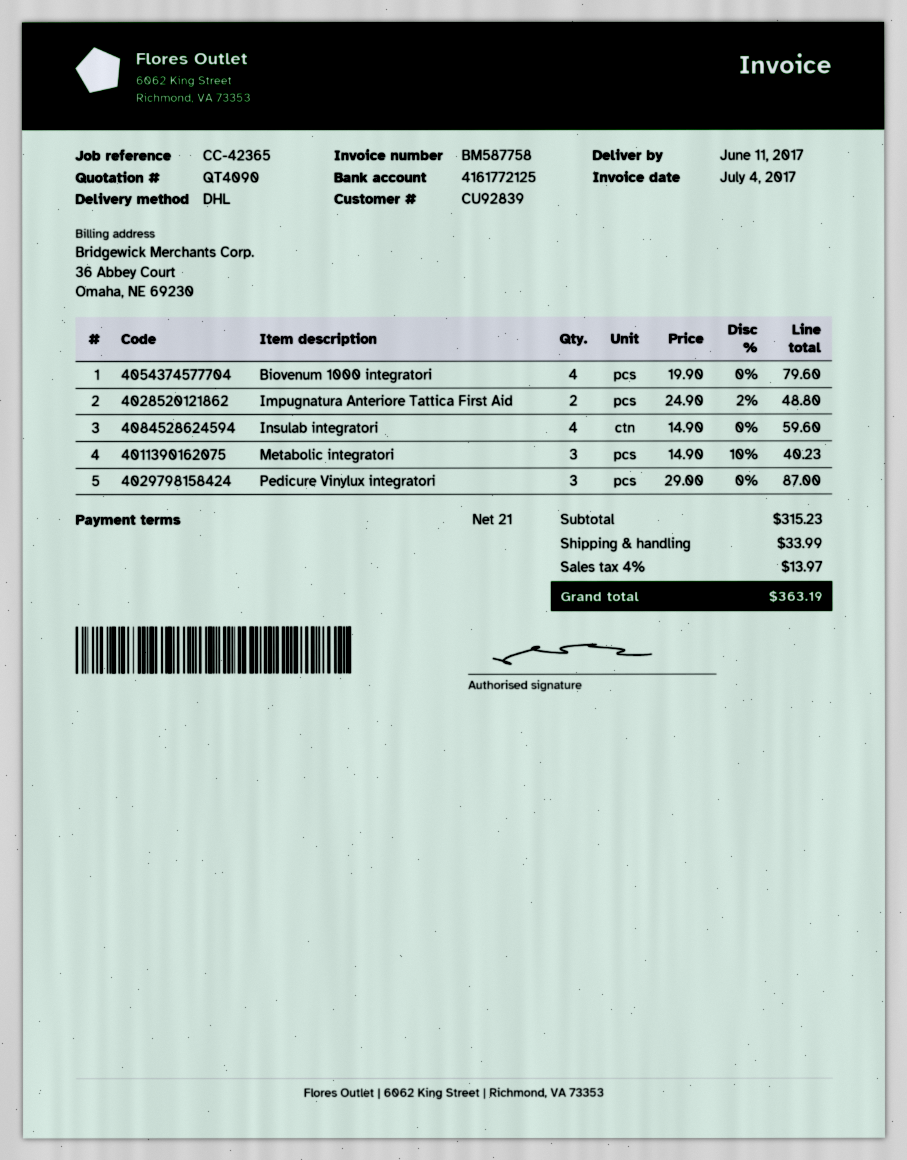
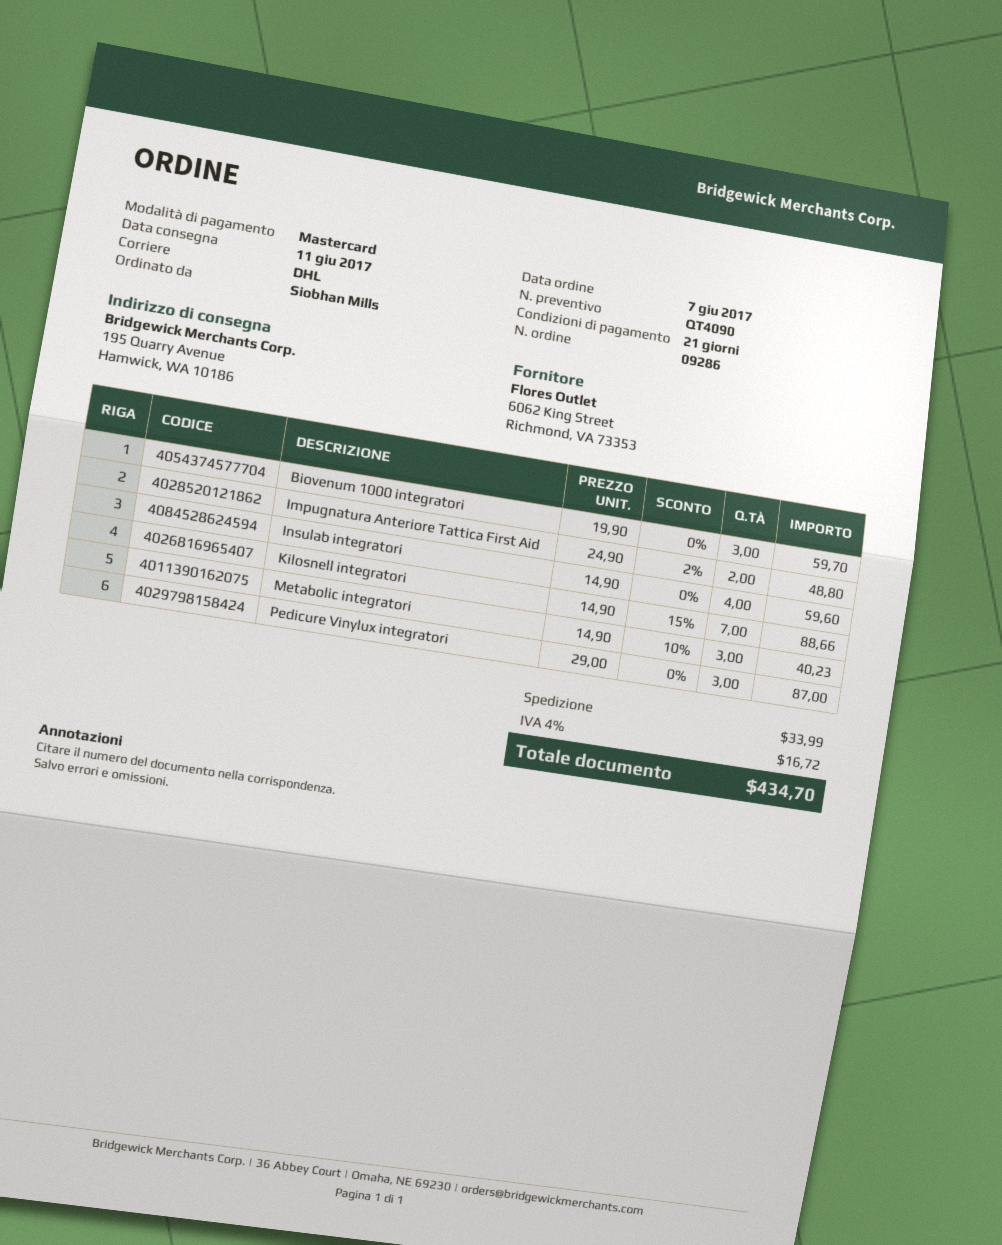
Biovenum 1000 integratori: 4 x 19.90 = 79.60 -> 3 x 19.90 = 59.70
Kilosnell integratori: none -> 7 x 14.90 - 15% = 88.66
tax: 4% = 13.97 -> 4% = 16.72
total: 363.19 -> 434.70

